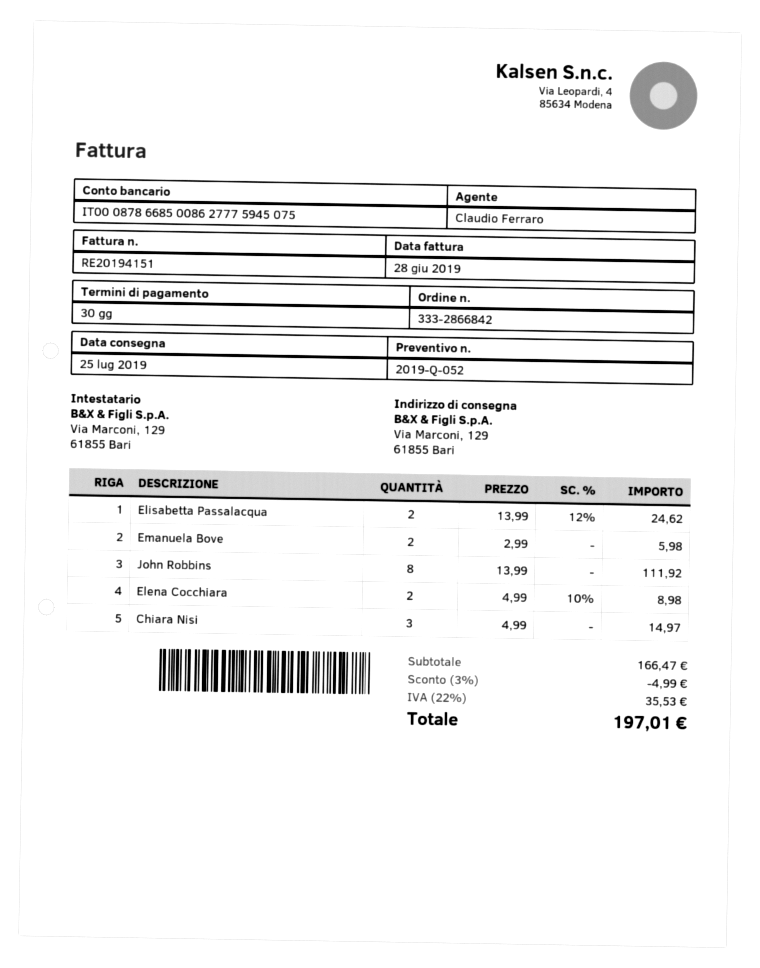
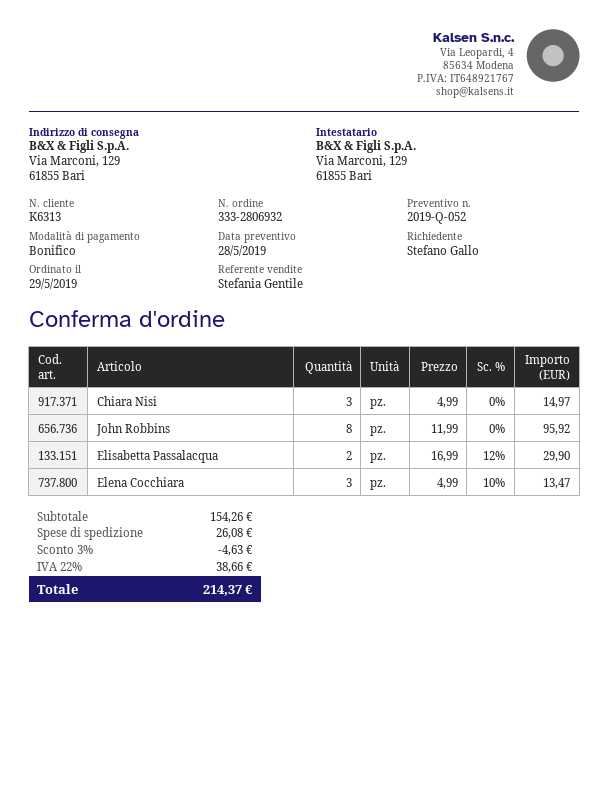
order number: 333-2866842 -> 333-2806932
sales rep: Claudio Ferraro -> Stefania Gentile
Elisabetta Passalacqua: 2 x 13.99 - 12% = 24.62 -> 2 x 16.99 - 12% = 29.90
Emanuela Bove: 2 x 2.99 = 5.98 -> none
John Robbins: 8 x 13.99 = 111.92 -> 8 x 11.99 = 95.92
Elena Cocchiara: 2 x 4.99 - 10% = 8.98 -> 3 x 4.99 - 10% = 13.47
subtotal: 166.47 -> 154.26
discount: 3% = 4.99 -> 3% = 4.63
shipping: none -> 26.08
tax: 22% = 35.53 -> 22% = 38.66
total: 197.01 -> 214.37

